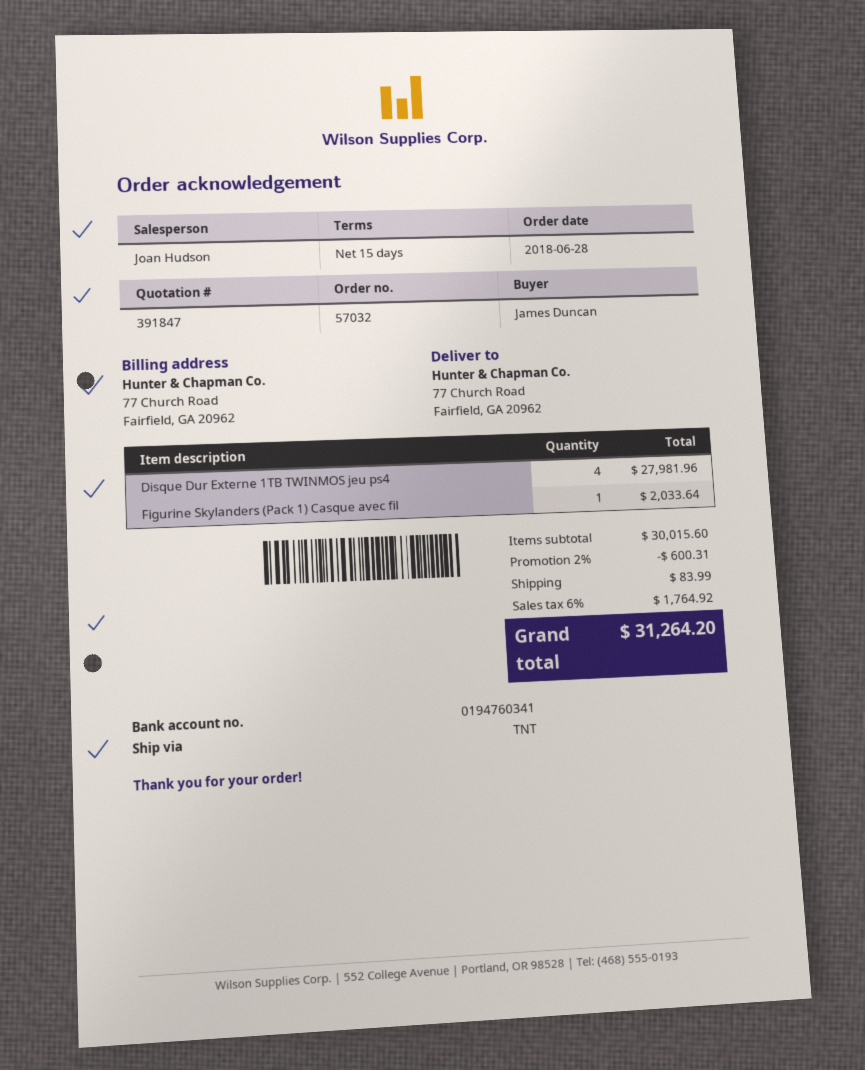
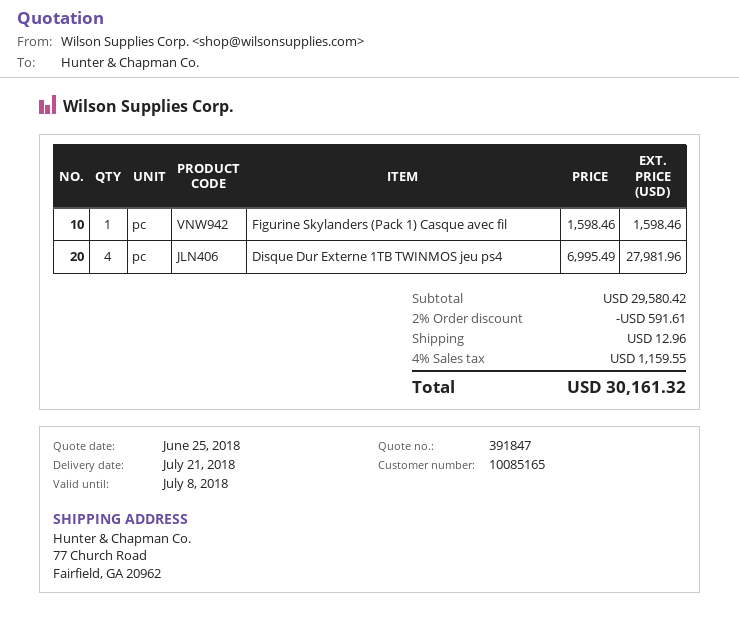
Figurine Skylanders (Pack 1) Casque avec fil: 1 for 2033.64 -> 1 for 1598.46
subtotal: 30015.60 -> 29580.42
discount: 2% = 600.31 -> 2% = 591.61
shipping: 83.99 -> 12.96
tax: 6% = 1764.92 -> 4% = 1159.55
total: 31264.20 -> 30161.32

